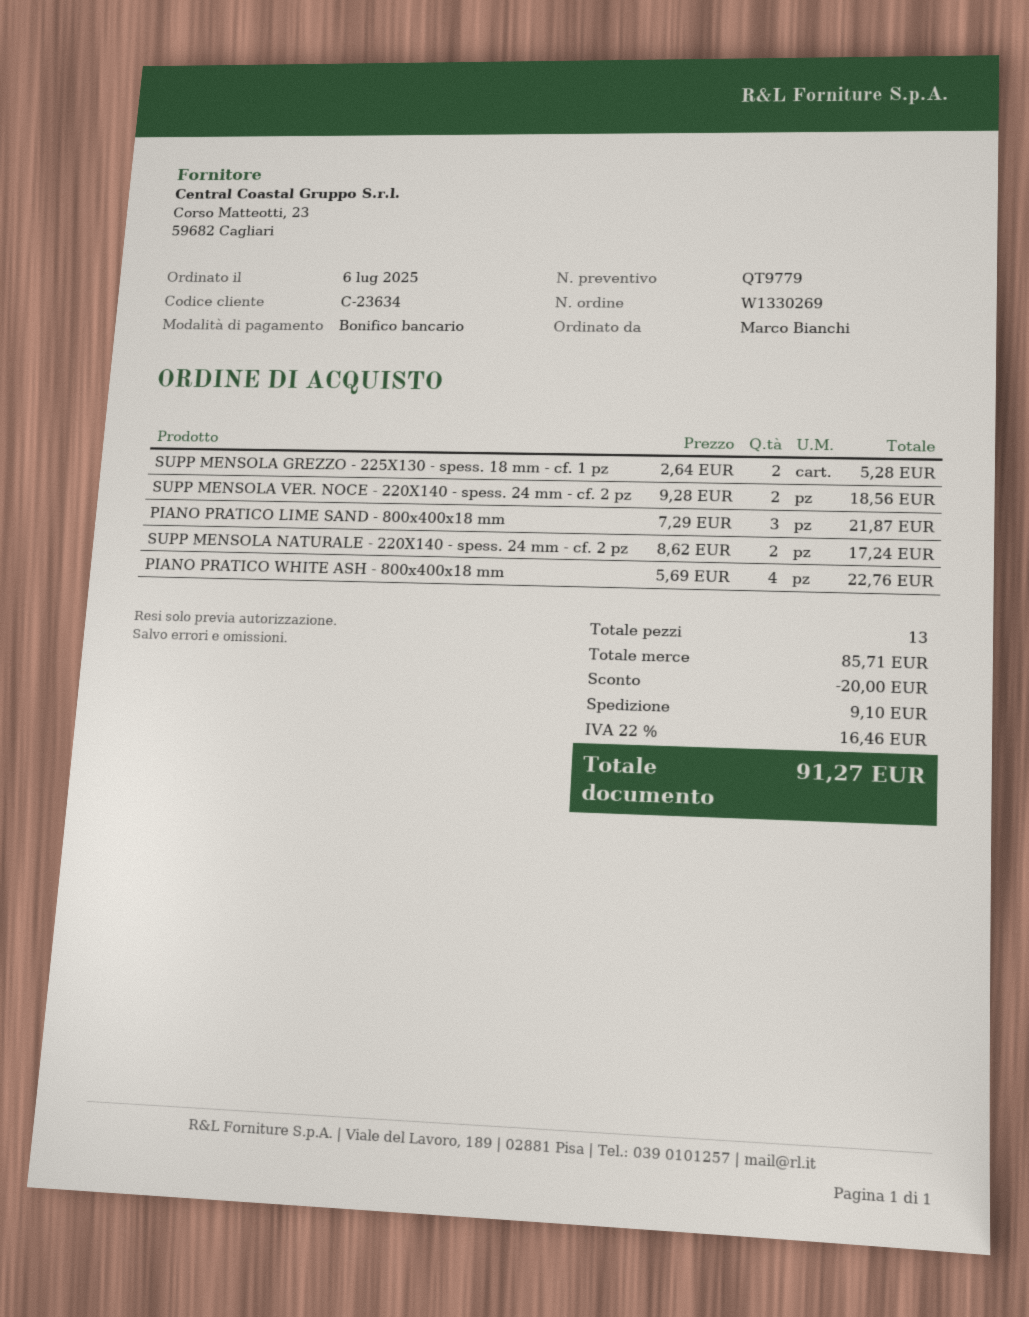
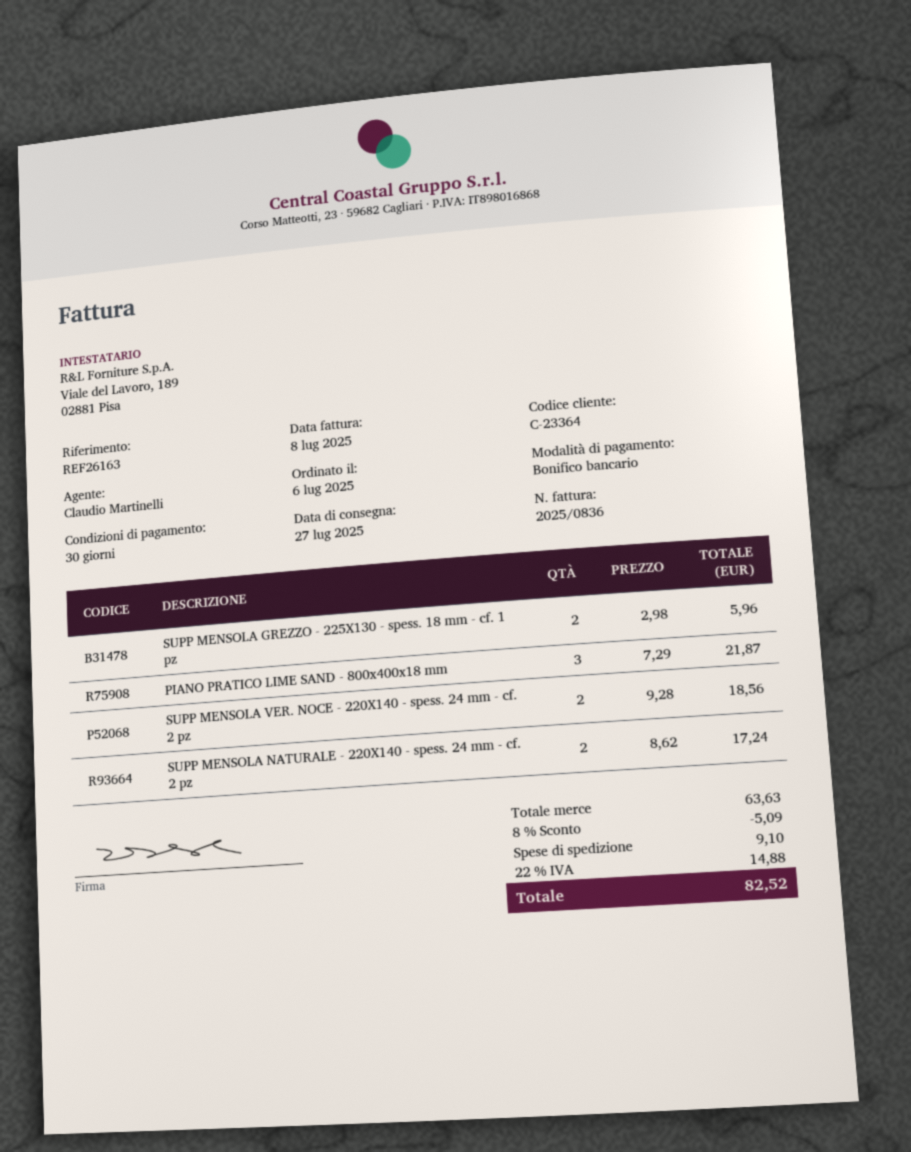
customer number: C-23634 -> C-23364
SUPP MENSOLA GREZZO - 225X130 - spess. 18 mm - cf. 1 pz: 2 x 2.64 = 5.28 -> 2 x 2.98 = 5.96
PIANO PRATICO WHITE ASH - 800x400x18 mm: 4 x 5.69 = 22.76 -> none
subtotal: 85.71 -> 63.63
discount: 20.00 -> 5.09
tax: 22% = 16.46 -> 22% = 14.88
total: 91.27 -> 82.52

